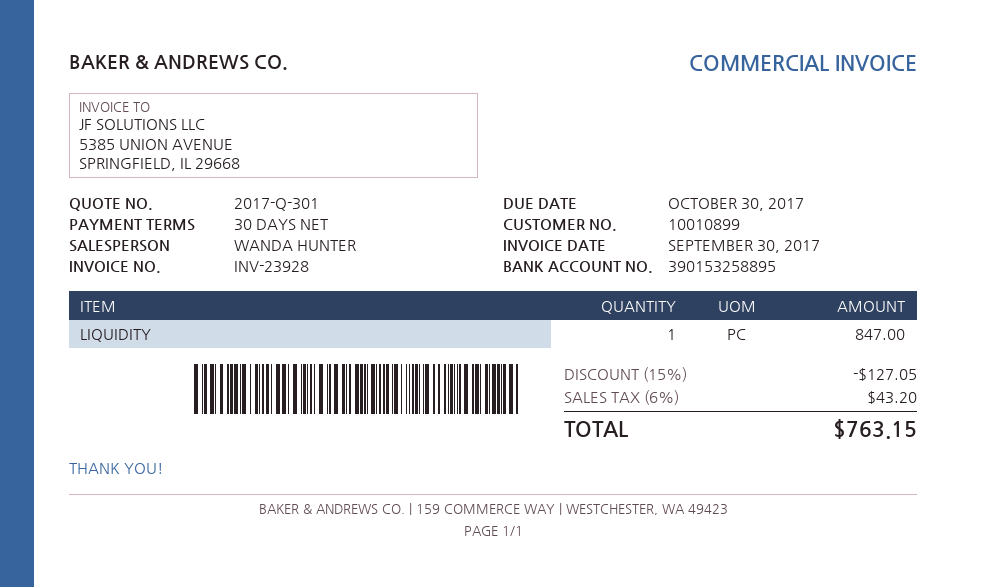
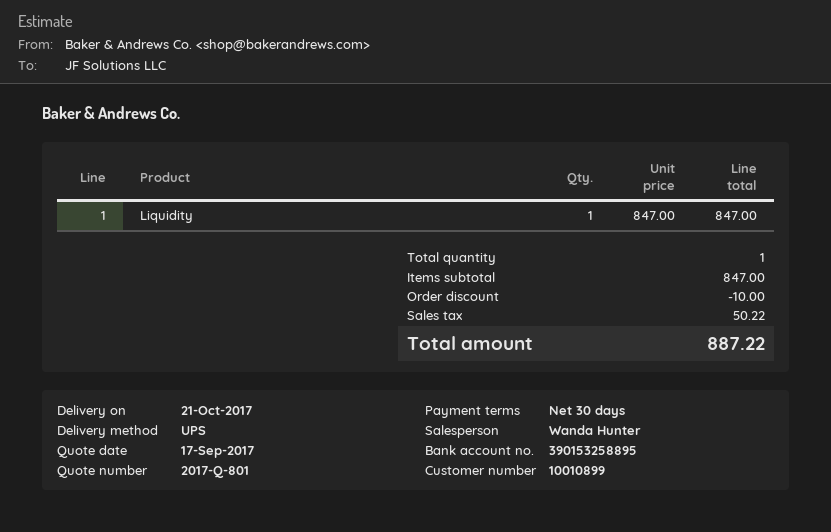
quote number: 2017-Q-301 -> 2017-Q-801
discount: 127.05 -> 10.00
tax: 43.20 -> 50.22
total: 763.15 -> 887.22

